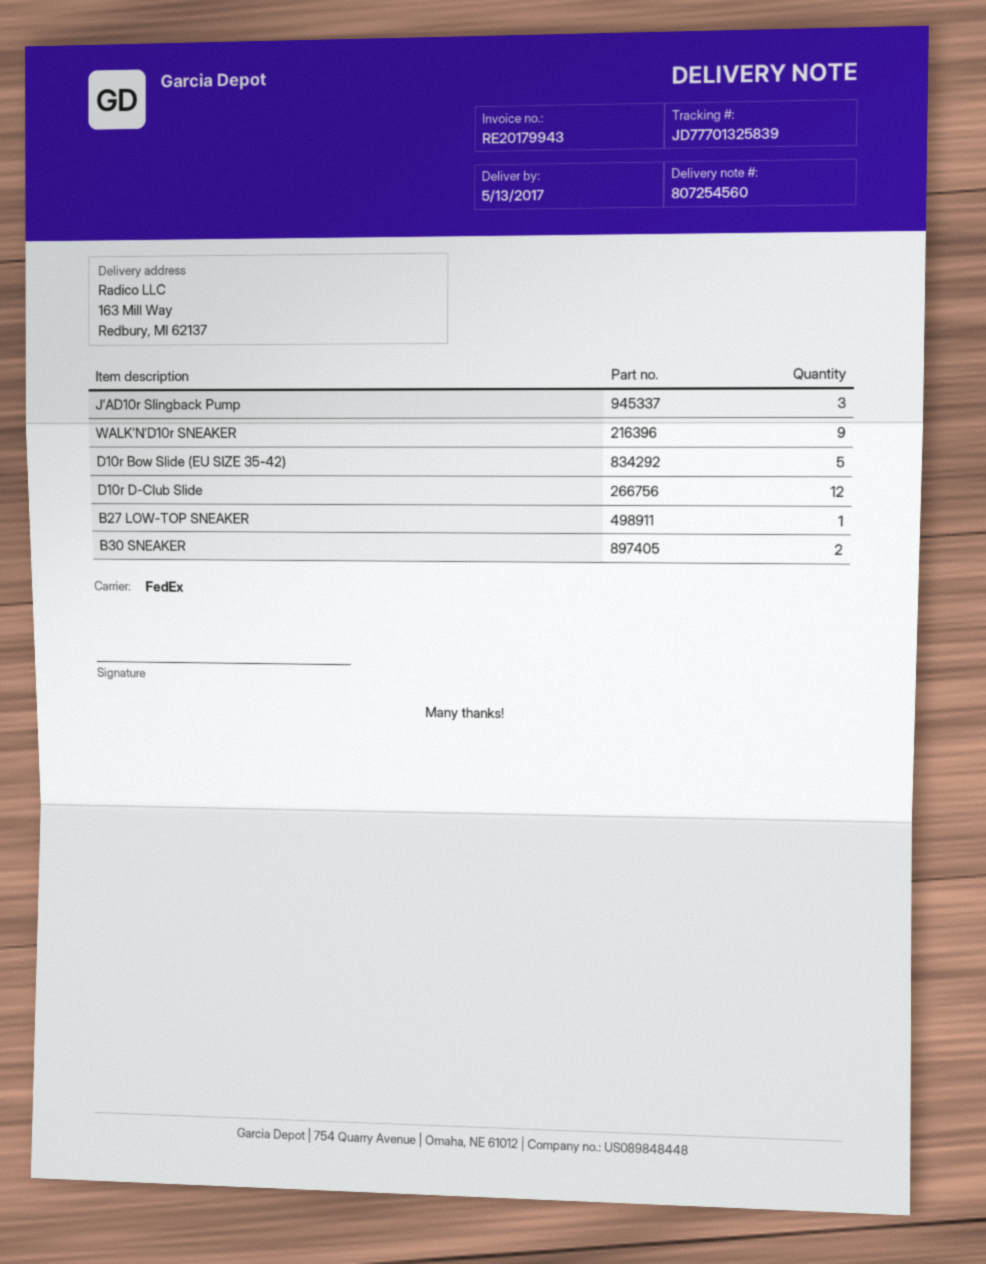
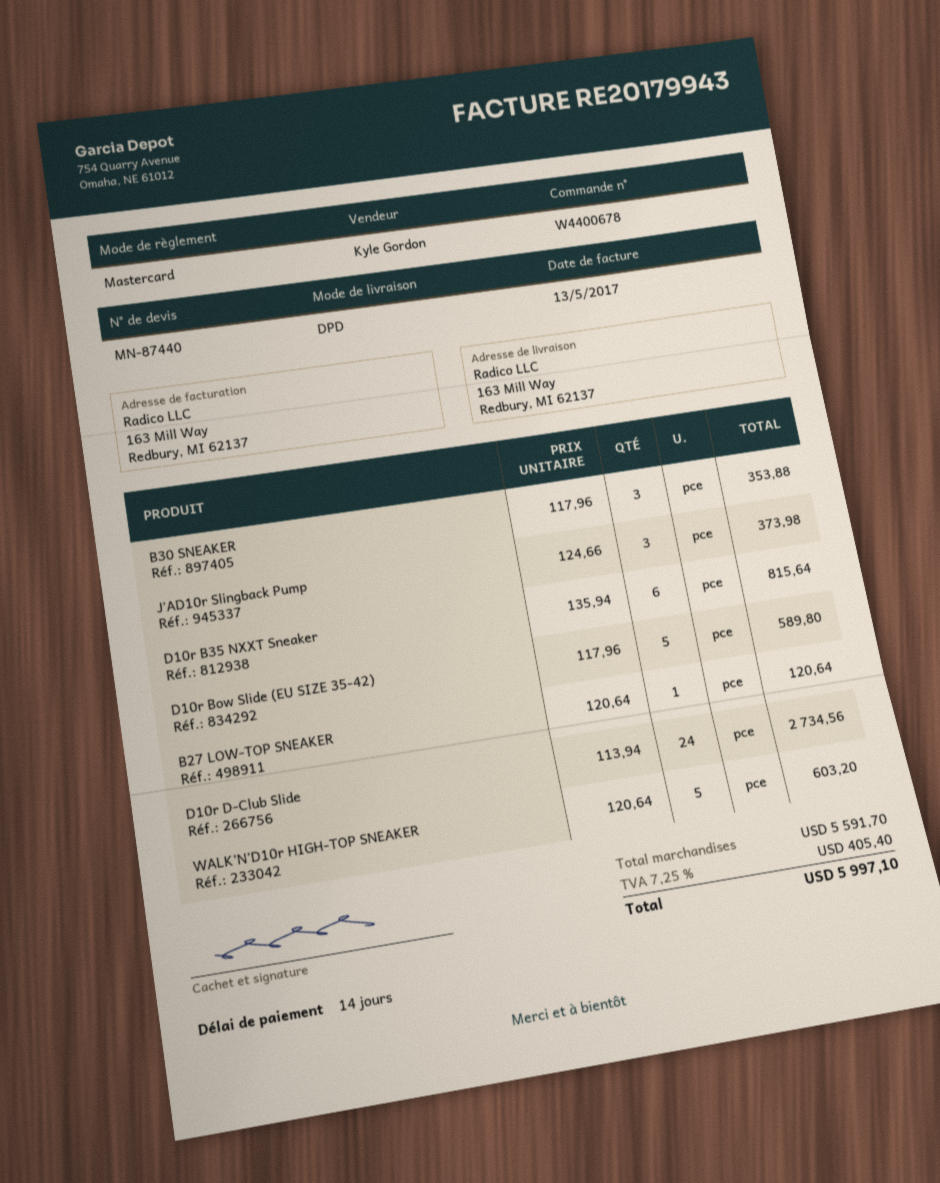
shipping method: FedEx -> DPD
WALK’N’D10r SNEAKER: 9 -> none
D10r D-Club Slide: 12 -> 24
B30 SNEAKER: 2 -> 3
D10r B35 NXXT Sneaker: none -> 6
WALK’N’D10r HIGH-TOP SNEAKER: none -> 5

